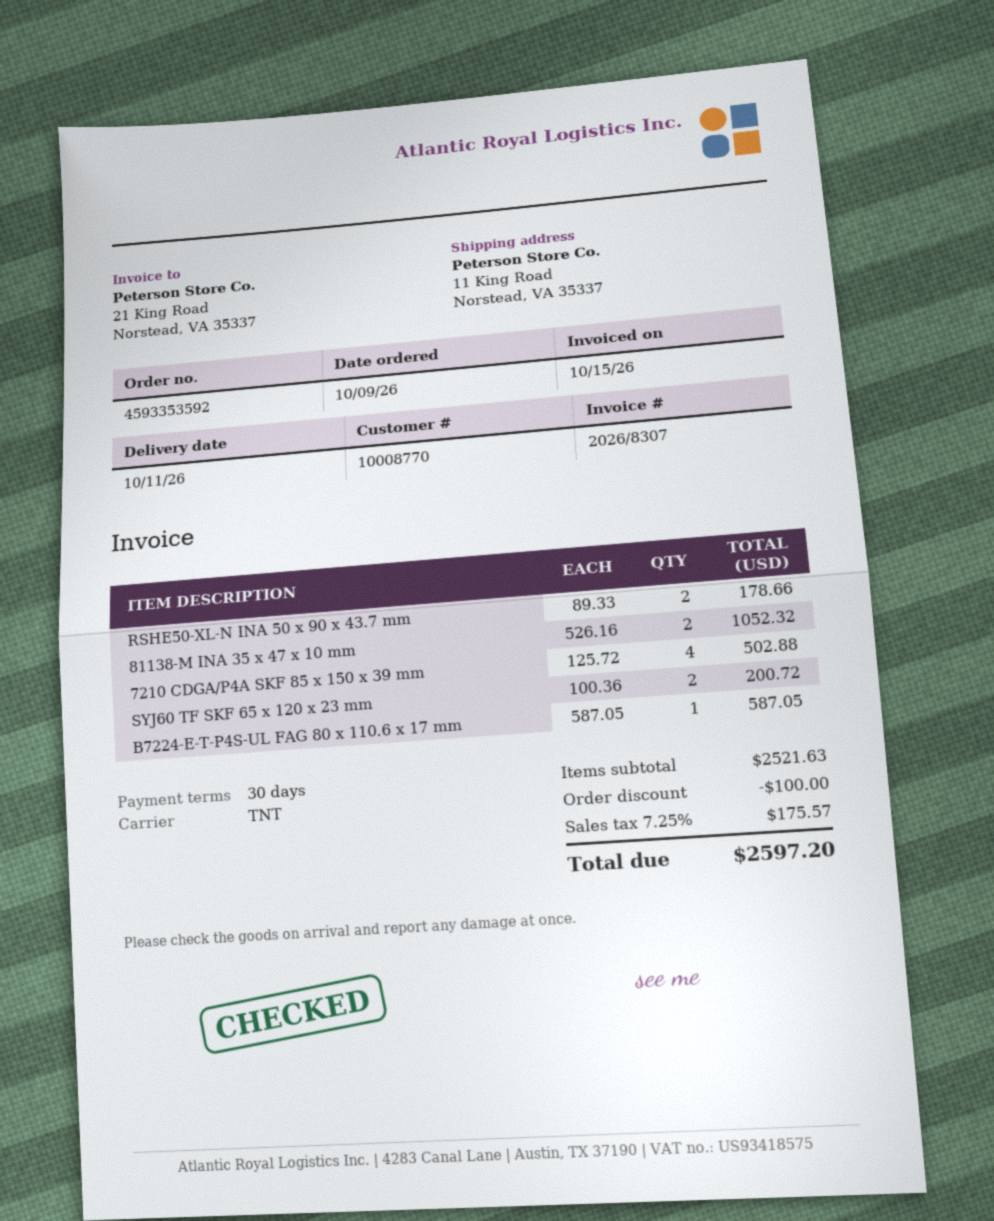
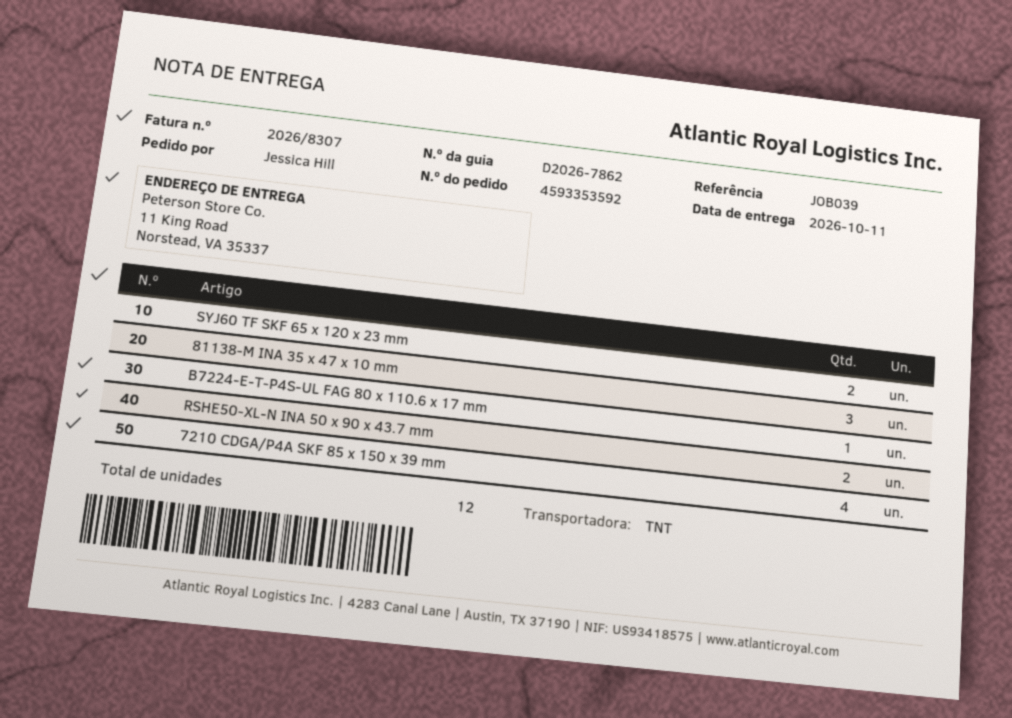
81138-M INA 35 x 47 x 10 mm: 2 -> 3

